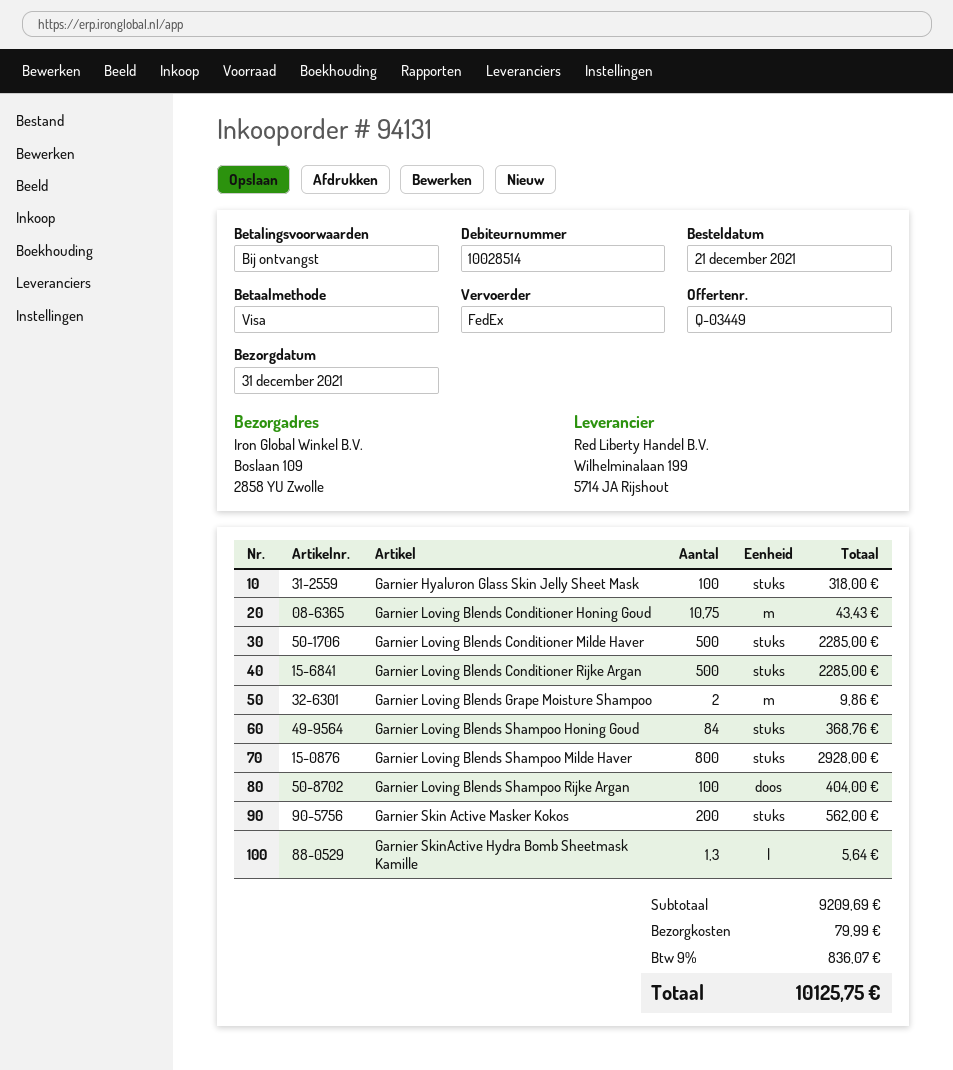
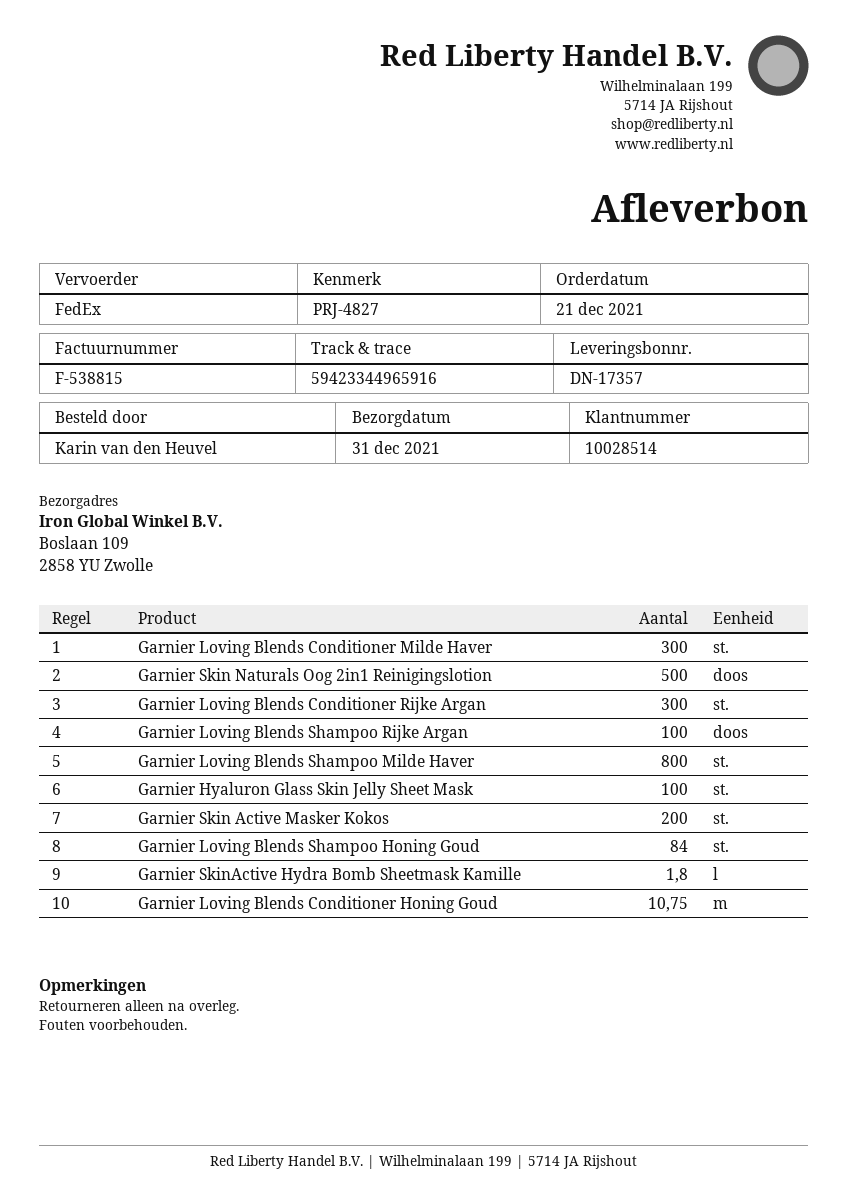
Garnier Loving Blends Conditioner Milde Haver: 500 -> 300
Garnier Loving Blends Conditioner Rijke Argan: 500 -> 300
Garnier Loving Blends Grape Moisture Shampoo: 2 -> none
Garnier SkinActive Hydra Bomb Sheetmask Kamille: 1.3 -> 1.8
Garnier Skin Naturals Oog 2in1 Reinigingslotion: none -> 500

